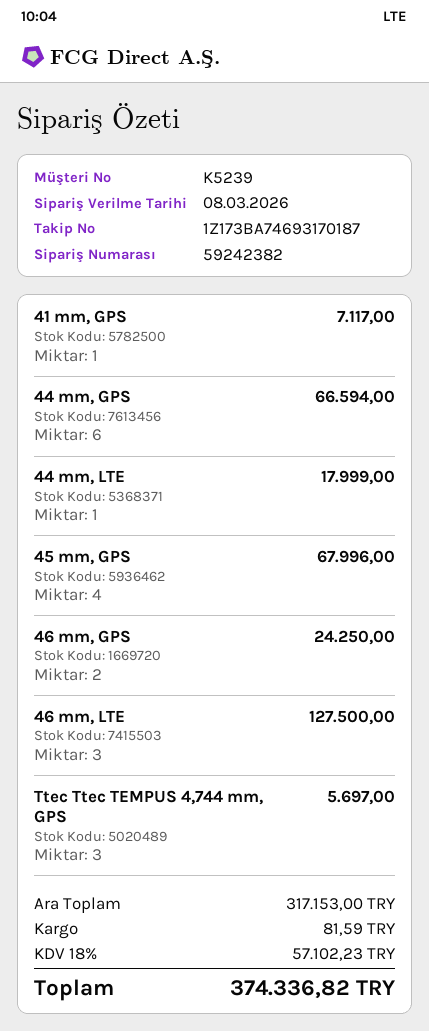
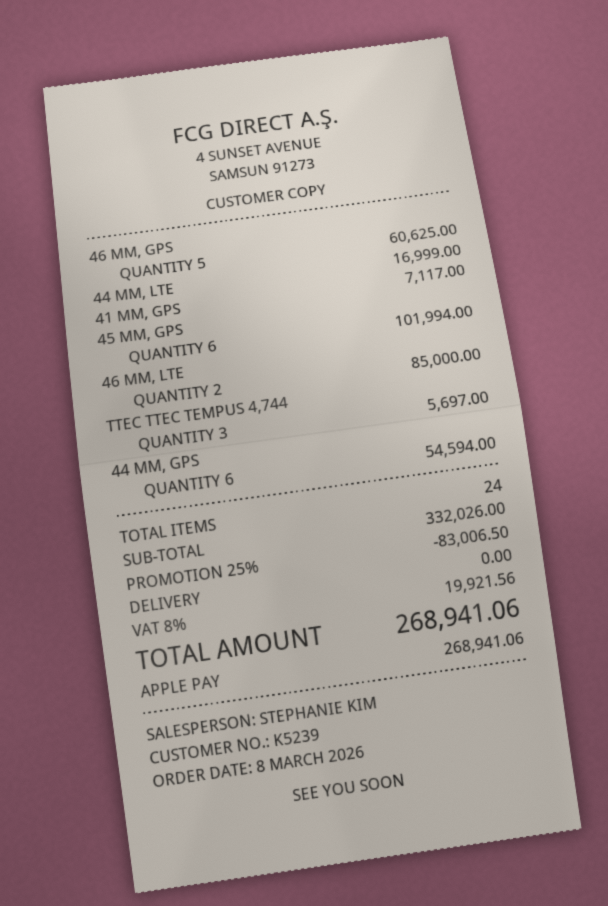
44 mm, GPS: 6 for 66594.00 -> 6 for 54594.00
44 mm, LTE: 1 for 17999.00 -> 1 for 16999.00
45 mm, GPS: 4 for 67996.00 -> 6 for 101994.00
46 mm, GPS: 2 for 24250.00 -> 5 for 60625.00
46 mm, LTE: 3 for 127500.00 -> 2 for 85000.00
subtotal: 317153.00 -> 332026.00
discount: none -> 25% = 83006.50
shipping: 81.59 -> 0.00
tax: 18% = 57102.23 -> 8% = 19921.56
total: 374336.82 -> 268941.06

